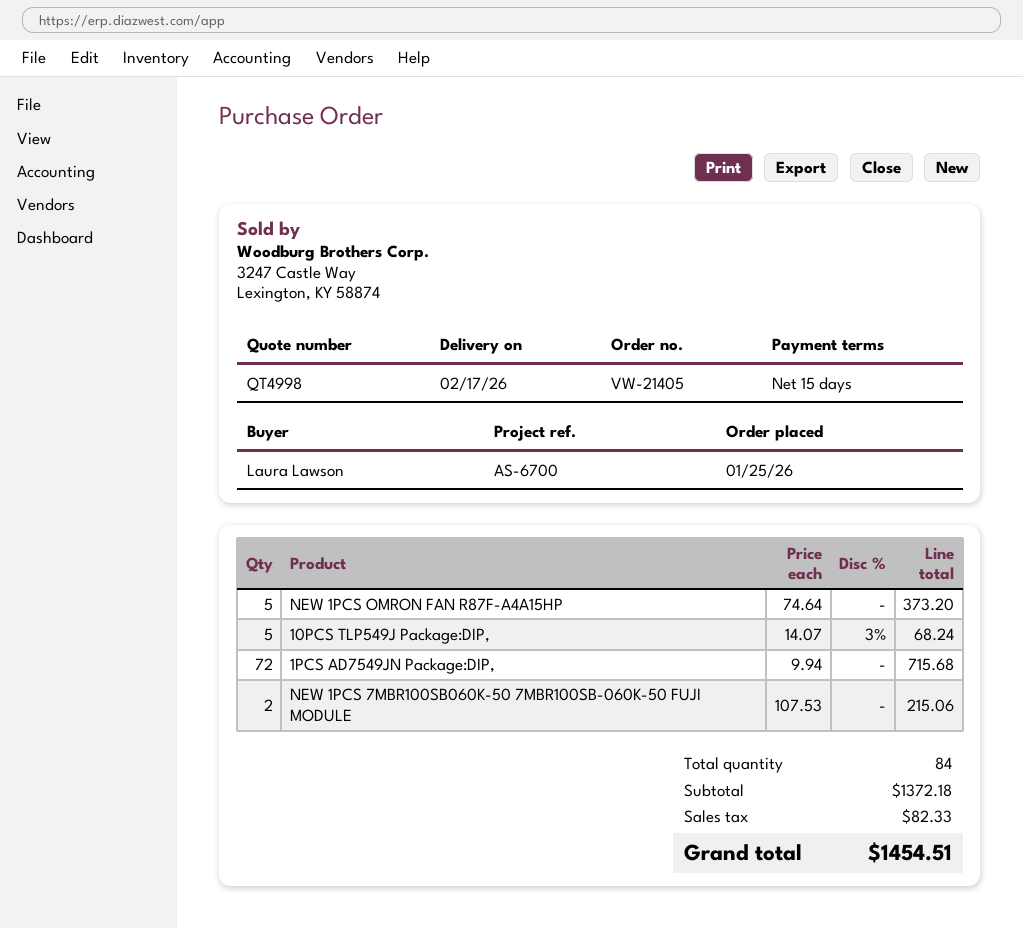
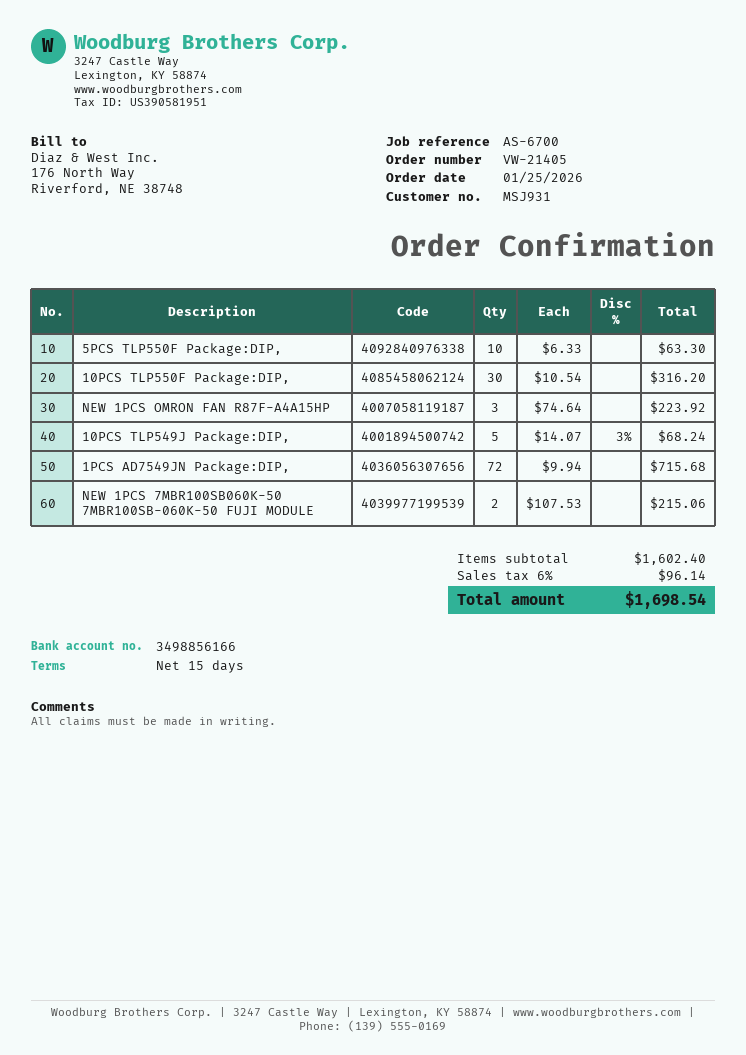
NEW 1PCS OMRON FAN R87F-A4A15HP: 5 x 74.64 = 373.20 -> 3 x 74.64 = 223.92
5PCS TLP550F Package:DIP,: none -> 10 x 6.33 = 63.30
10PCS TLP550F Package:DIP,: none -> 30 x 10.54 = 316.20
subtotal: 1372.18 -> 1602.40
tax: 82.33 -> 96.14
total: 1454.51 -> 1698.54

